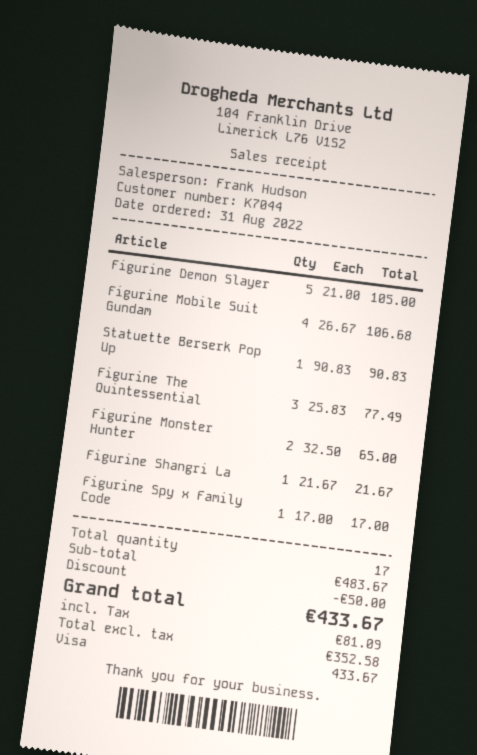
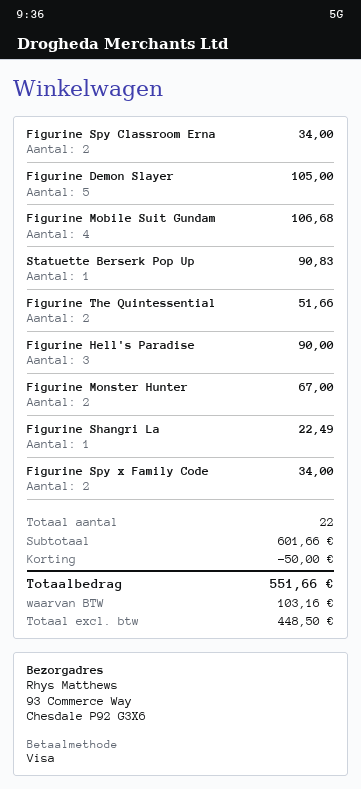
Figurine The Quintessential: 3 for 77.49 -> 2 for 51.66
Figurine Monster Hunter: 2 for 65.00 -> 2 for 67.00
Figurine Shangri La: 1 for 21.67 -> 1 for 22.49
Figurine Spy x Family Code: 1 for 17.00 -> 2 for 34.00
Figurine Spy Classroom Erna: none -> 2 for 34.00
Figurine Hell's Paradise: none -> 3 for 90.00
total quantity: 17 -> 22
subtotal: 483.67 -> 601.66
net: 352.58 -> 448.50
tax: 81.09 -> 103.16
total: 433.67 -> 551.66

